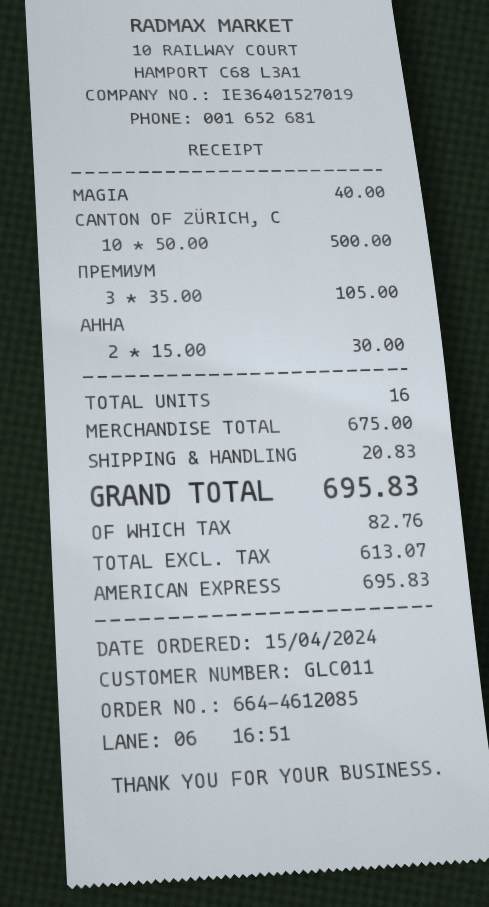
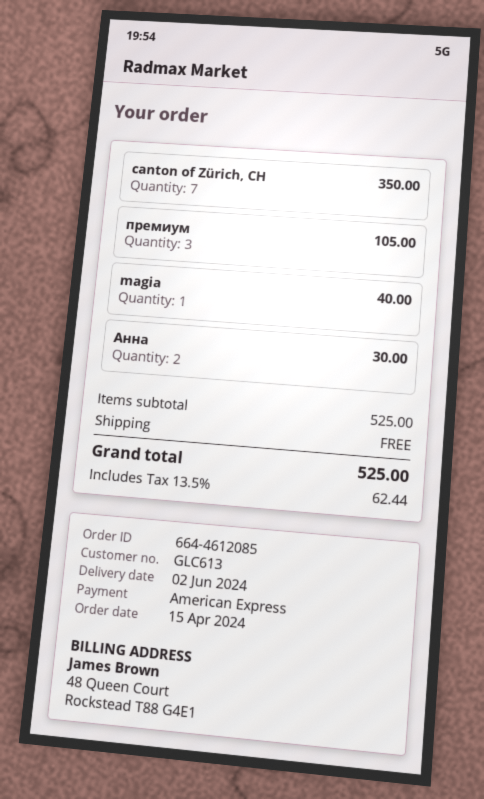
customer number: GLC011 -> GLC613
CANTON OF ZÜRICH, C: 10 for 500.00 -> 7 for 350.00
subtotal: 675.00 -> 525.00
shipping: 20.83 -> 0.00
tax: 82.76 -> 62.44
total: 695.83 -> 525.00

